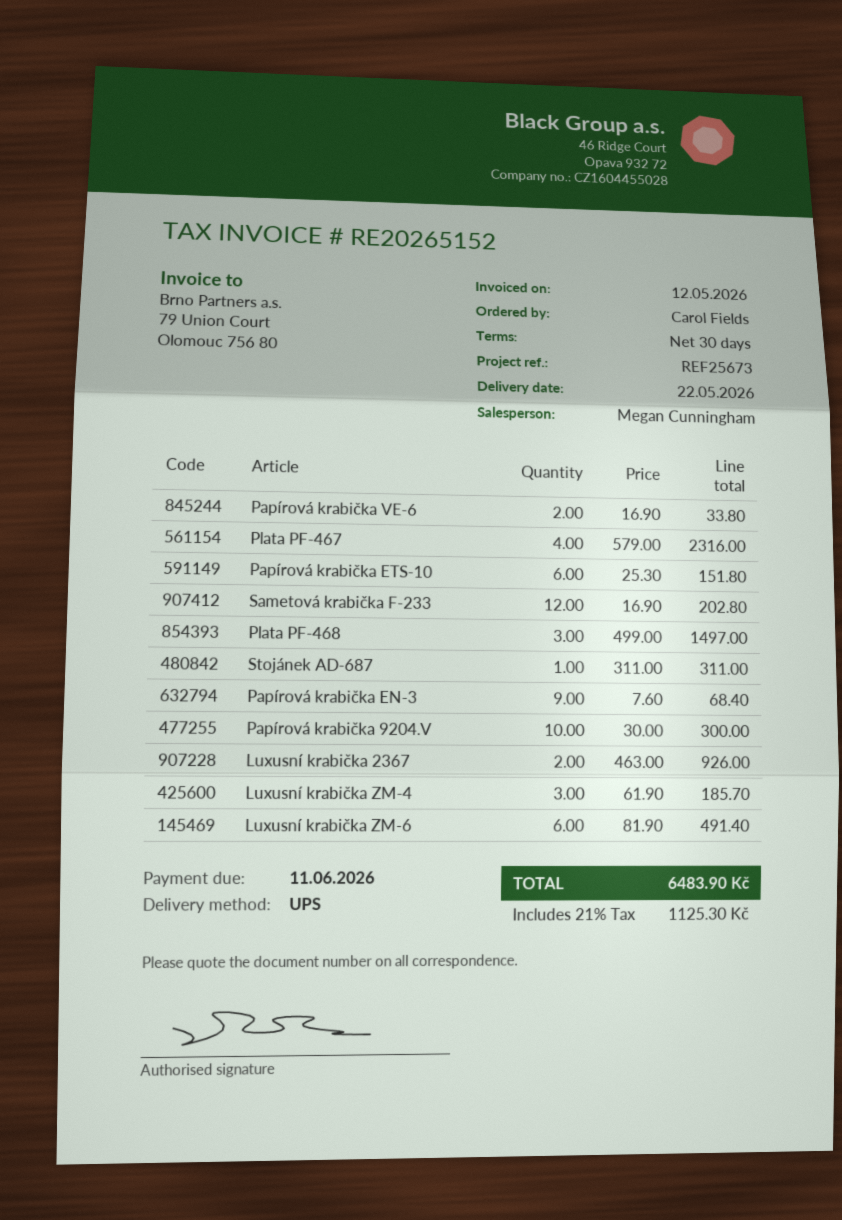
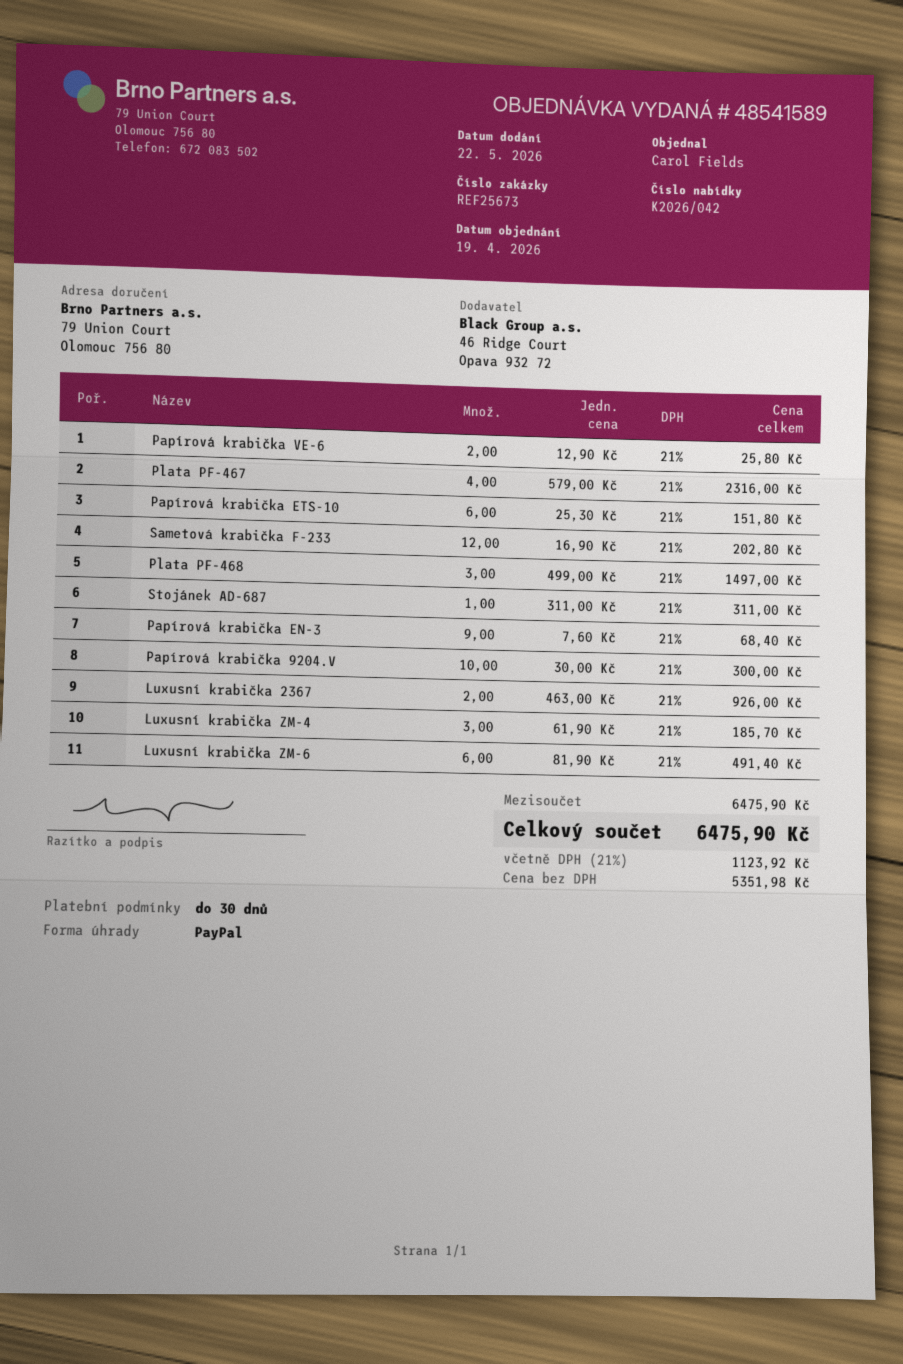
Papírová krabička VE-6: 2 x 16.90 = 33.80 -> 2 x 12.90 = 25.80
tax: 21% = 1125.30 -> 21% = 1123.92
total: 6483.90 -> 6475.90

